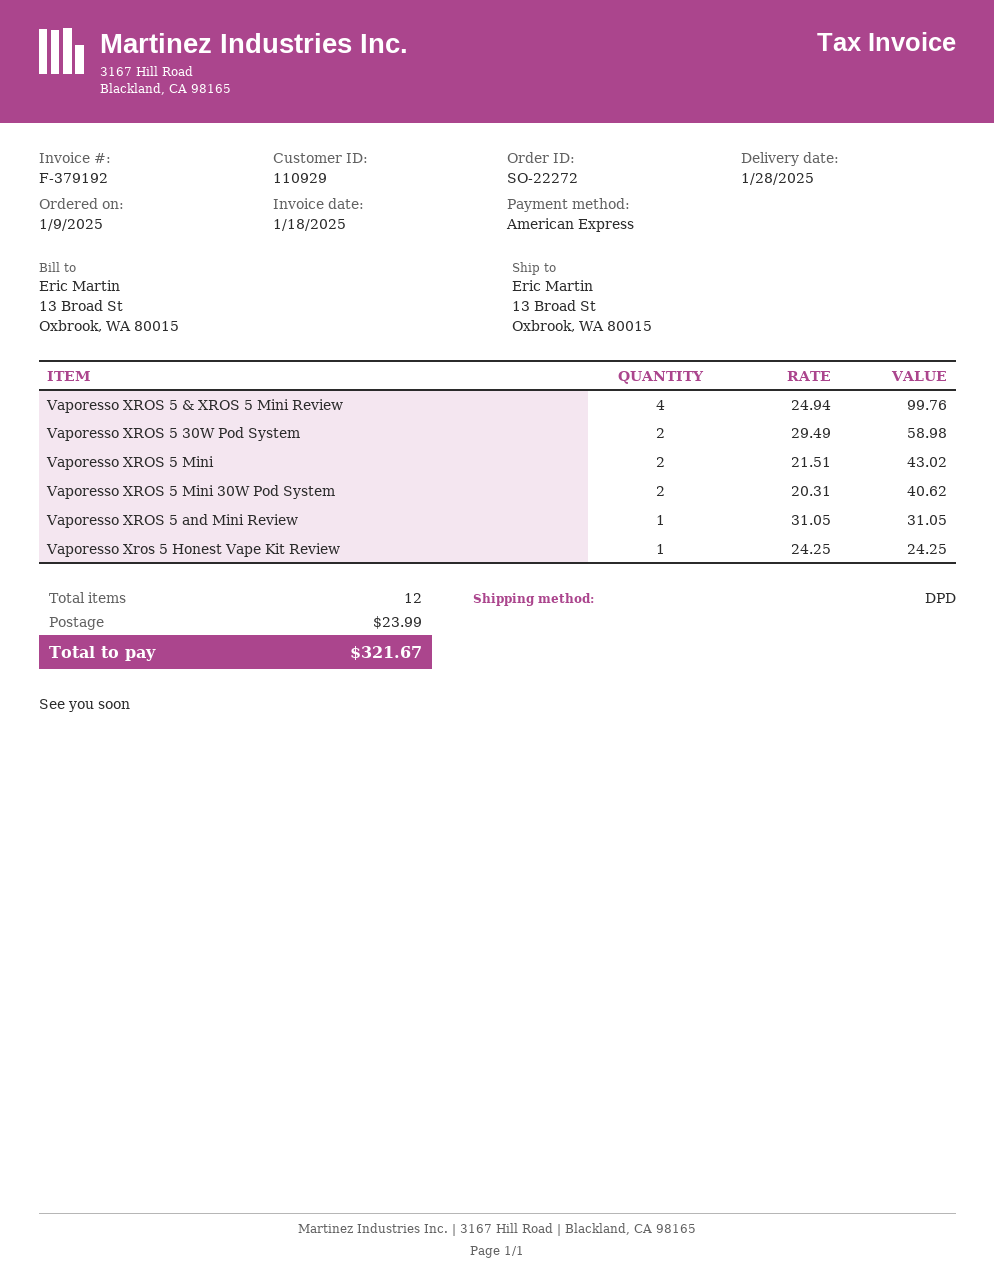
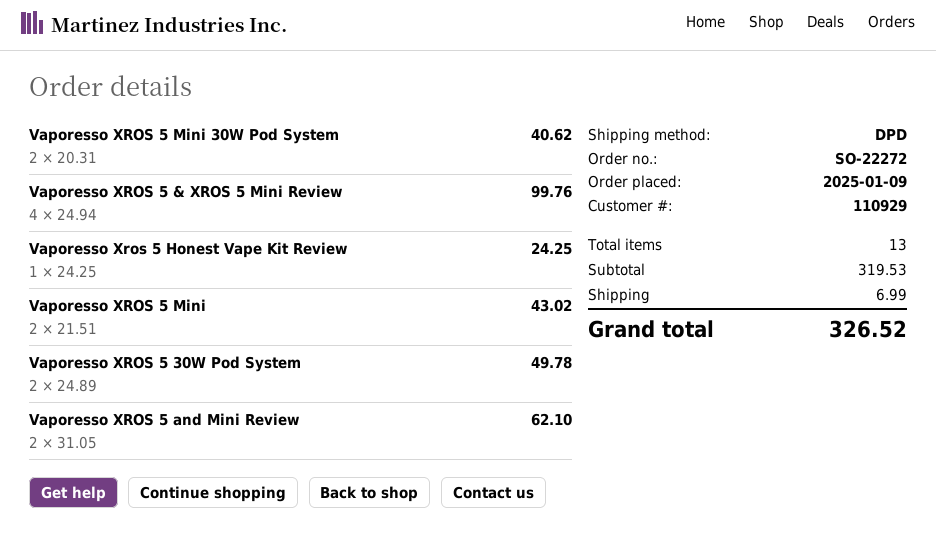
Vaporesso XROS 5 30W Pod System: 2 x 29.49 = 58.98 -> 2 x 24.89 = 49.78
Vaporesso XROS 5 and Mini Review: 1 x 31.05 = 31.05 -> 2 x 31.05 = 62.10
total quantity: 12 -> 13
shipping: 23.99 -> 6.99
total: 321.67 -> 326.52

